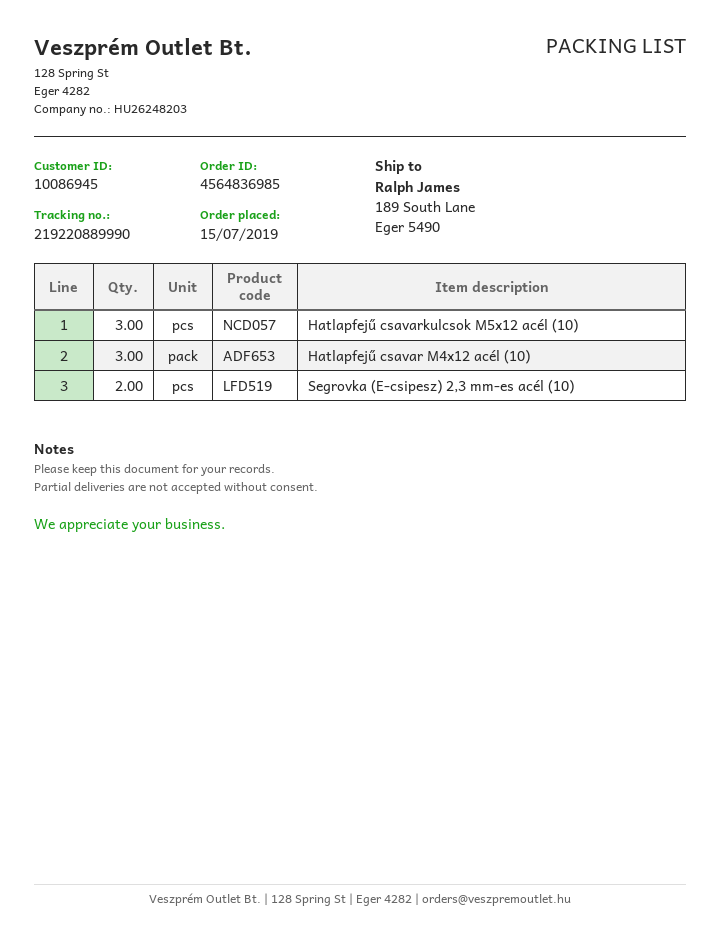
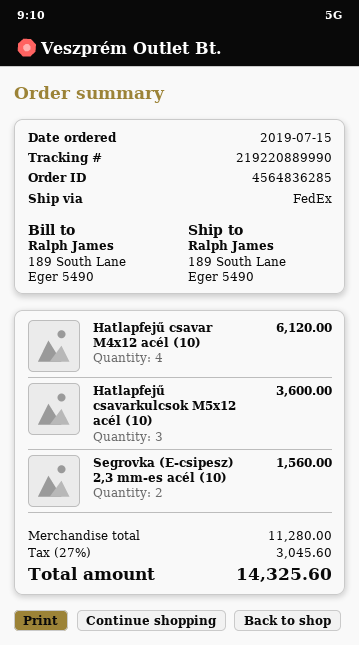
order number: 4564836985 -> 4564836285
Hatlapfejű csavar M4x12 acél (10): 3 -> 4

